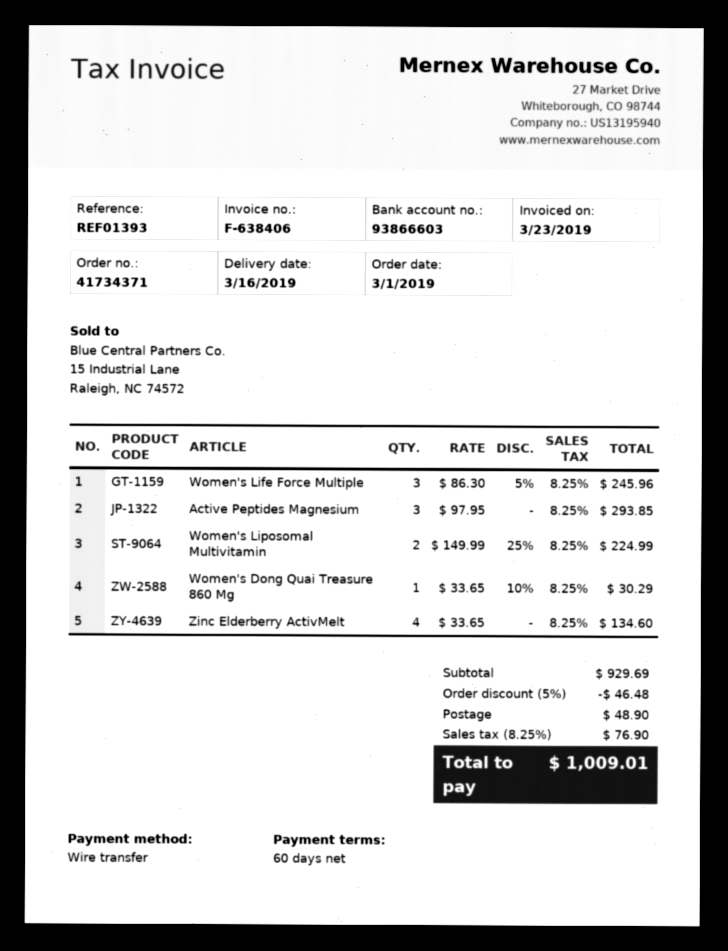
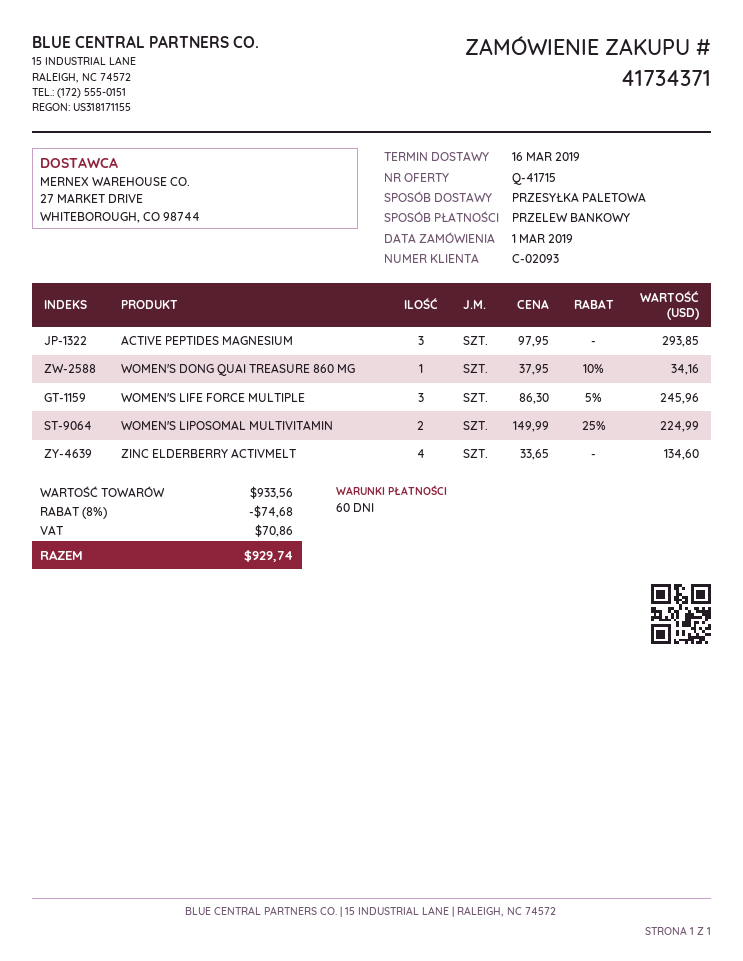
Women's Dong Quai Treasure 860 Mg: 1 x 33.65 - 10% = 30.29 -> 1 x 37.95 - 10% = 34.16
subtotal: 929.69 -> 933.56
discount: 5% = 46.48 -> 8% = 74.68
shipping: 48.90 -> none
tax: 76.90 -> 70.86
total: 1009.01 -> 929.74

